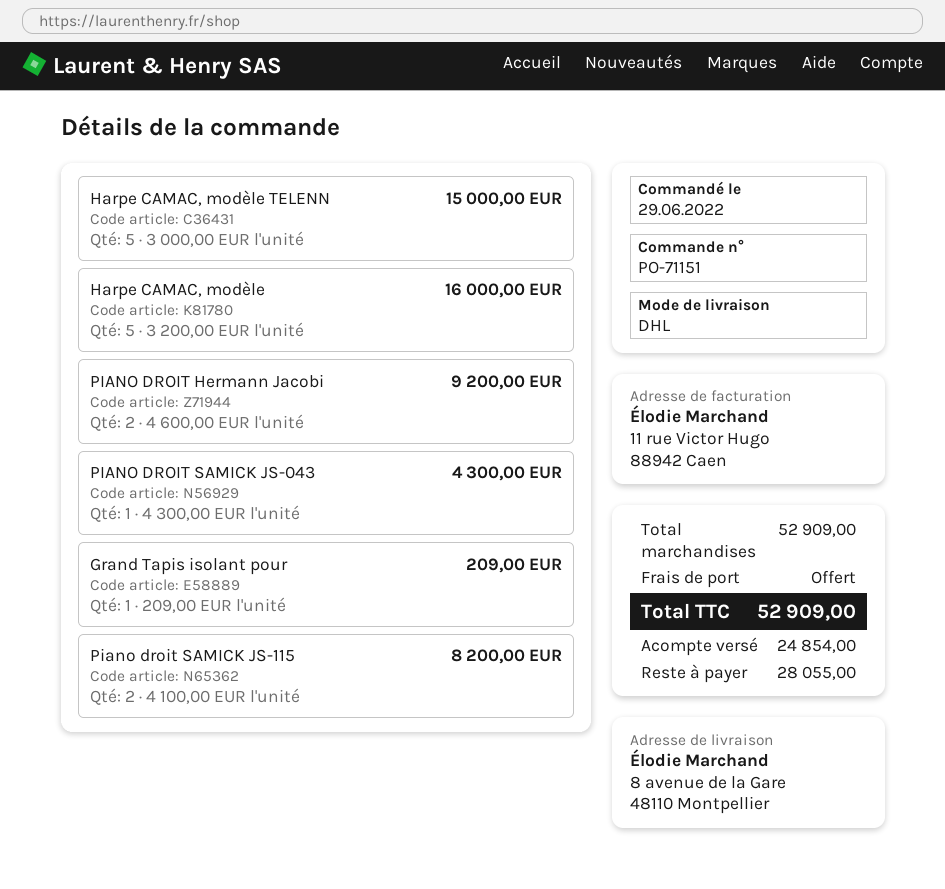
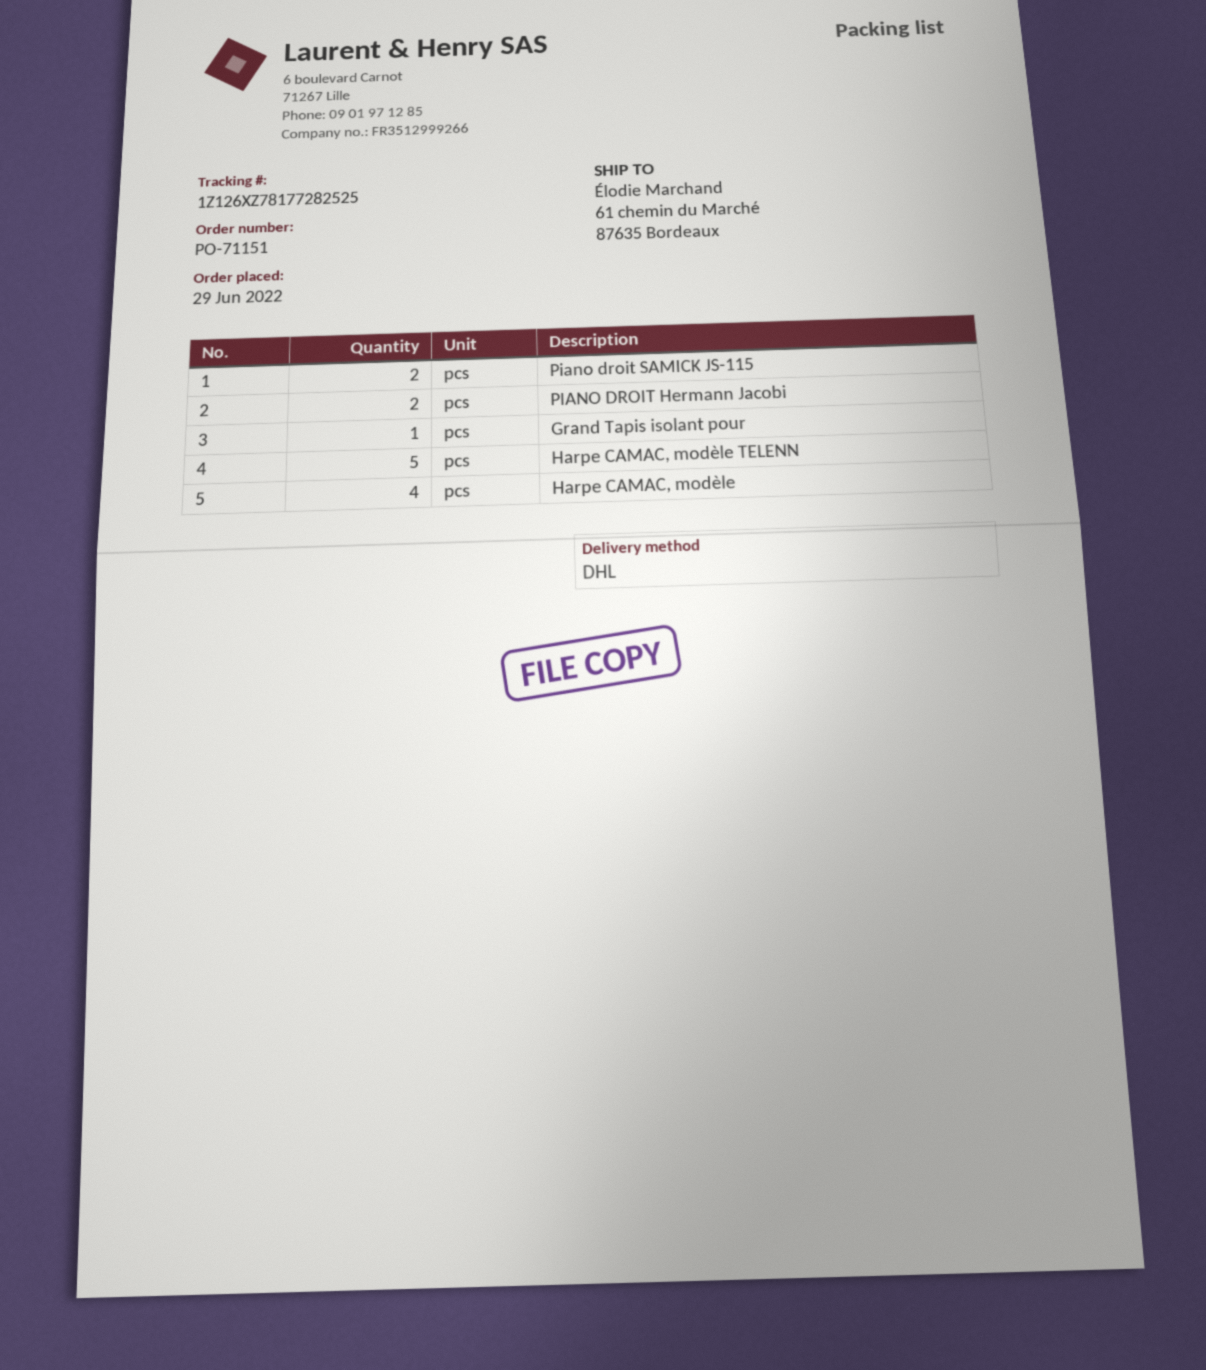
ship to: 8 avenue de la Gare, 48110 Montpellier -> 61 chemin du Marché, 87635 Bordeaux
Harpe CAMAC, modèle: 5 -> 4
PIANO DROIT SAMICK JS-043: 1 -> none

